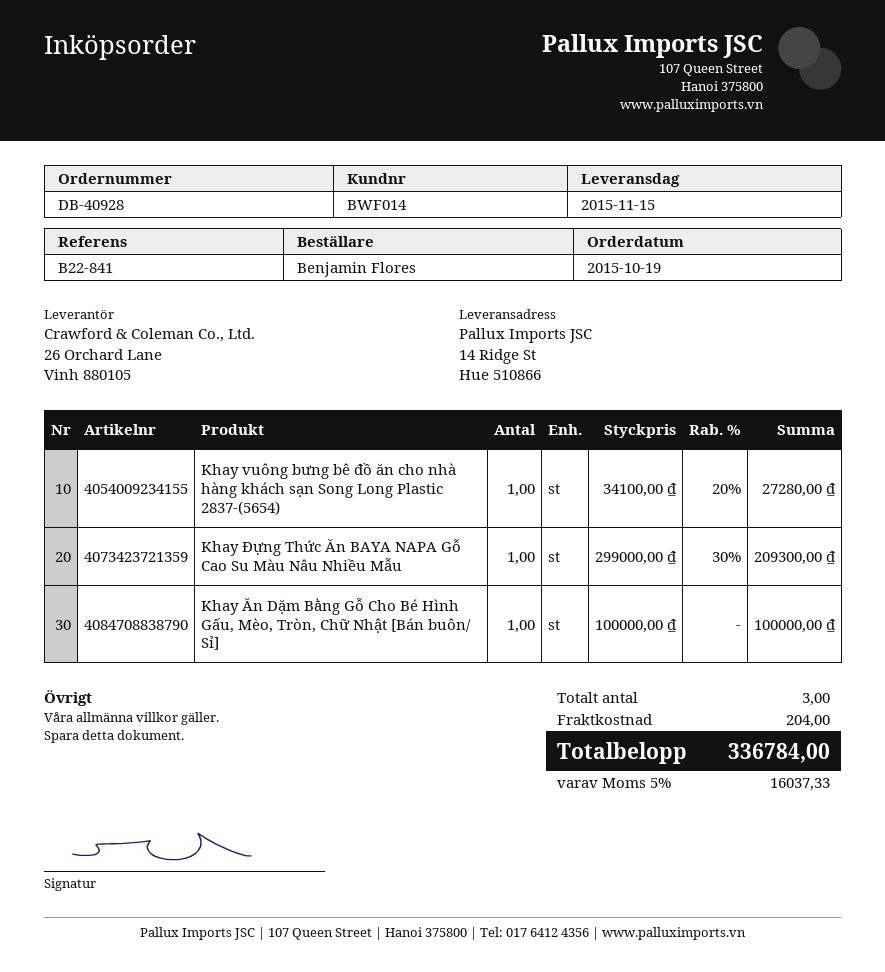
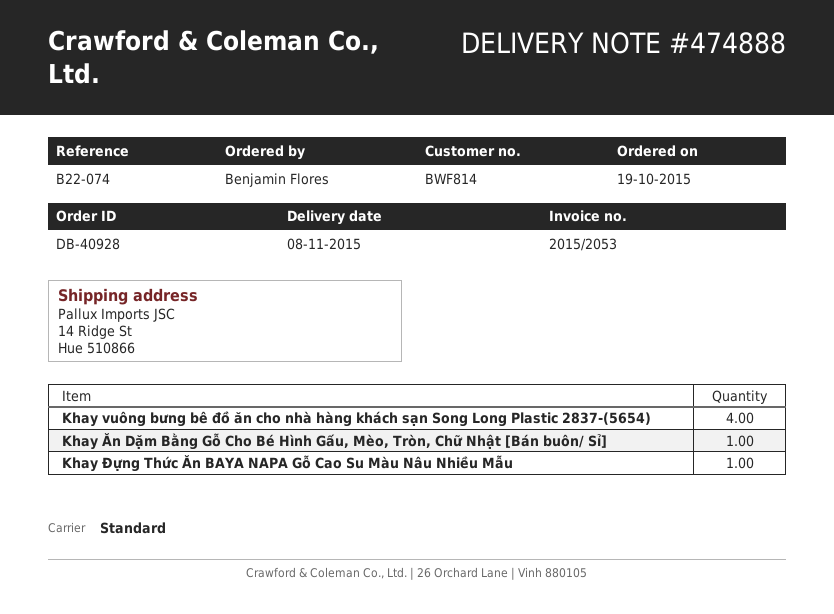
delivery date: 2015-11-15 -> 2015-11-08
customer number: BWF014 -> BWF814
reference: B22-841 -> B22-074
Khay vuông bưng bê đồ ăn cho nhà hàng khách sạn Song Long Plastic 2837-(5654): 1 -> 4

